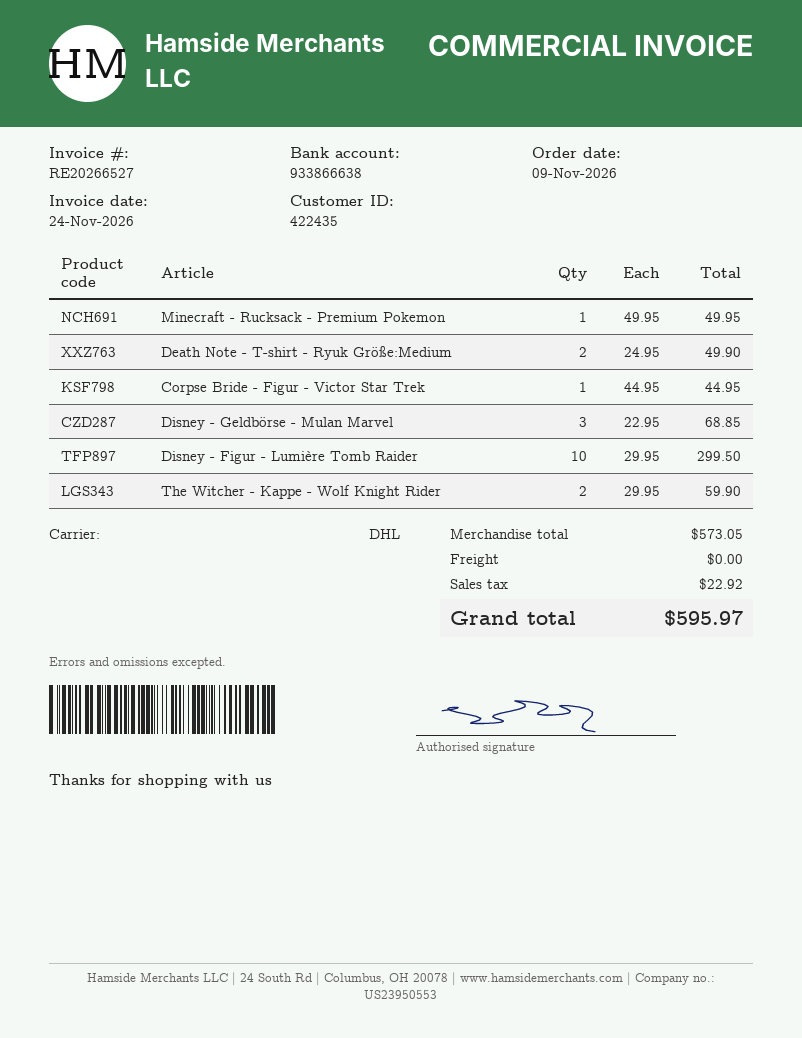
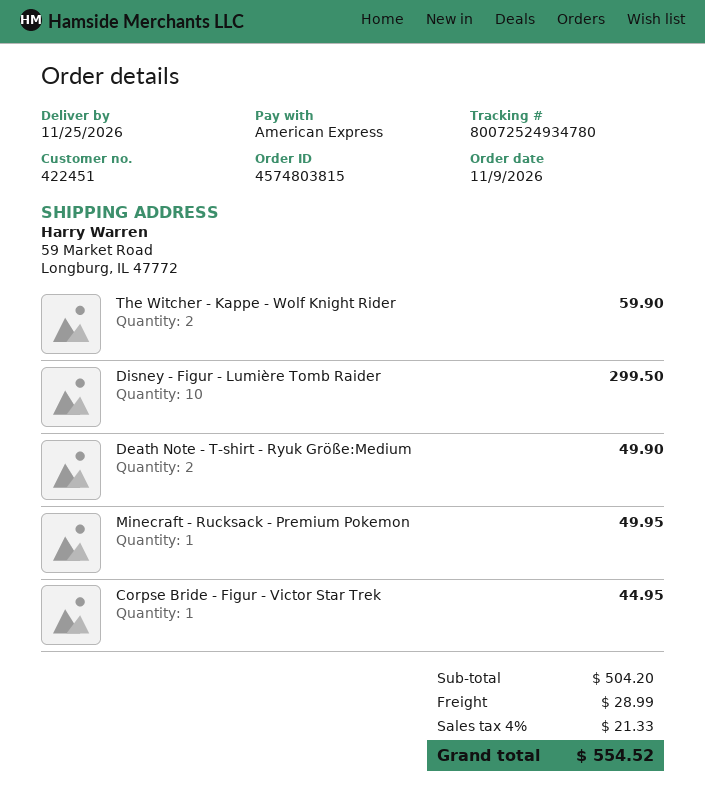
customer number: 422435 -> 422451
Disney - Geldbörse - Mulan Marvel: 3 for 68.85 -> none
subtotal: 573.05 -> 504.20
shipping: 0.00 -> 28.99
tax: 22.92 -> 21.33
total: 595.97 -> 554.52

